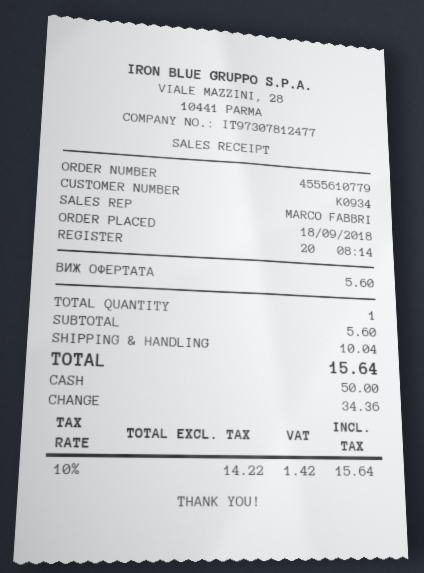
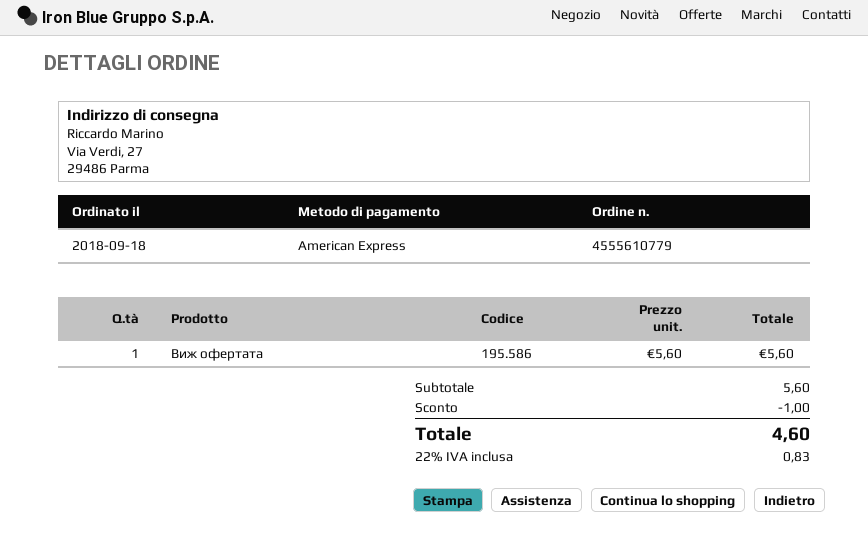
payment method: cash -> American Express
discount: none -> 1.00
shipping: 10.04 -> none
tax: 10% = 1.42 -> 22% = 0.83
total: 15.64 -> 4.60

